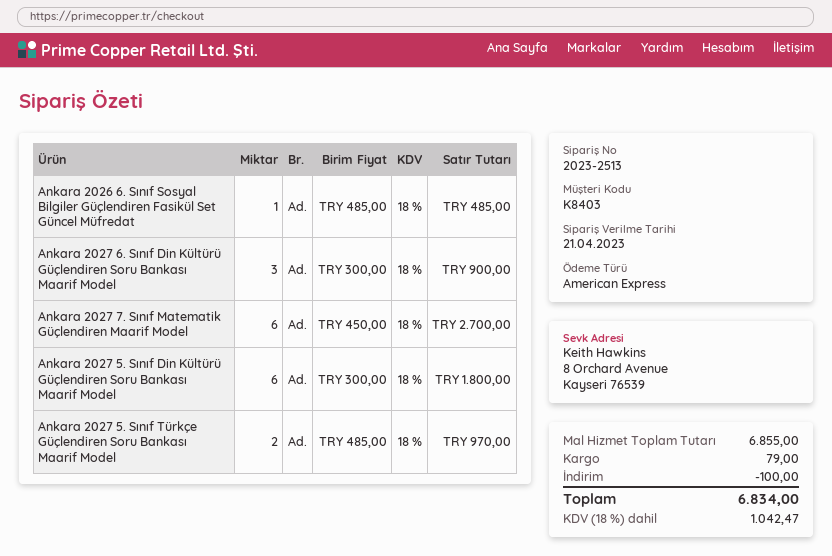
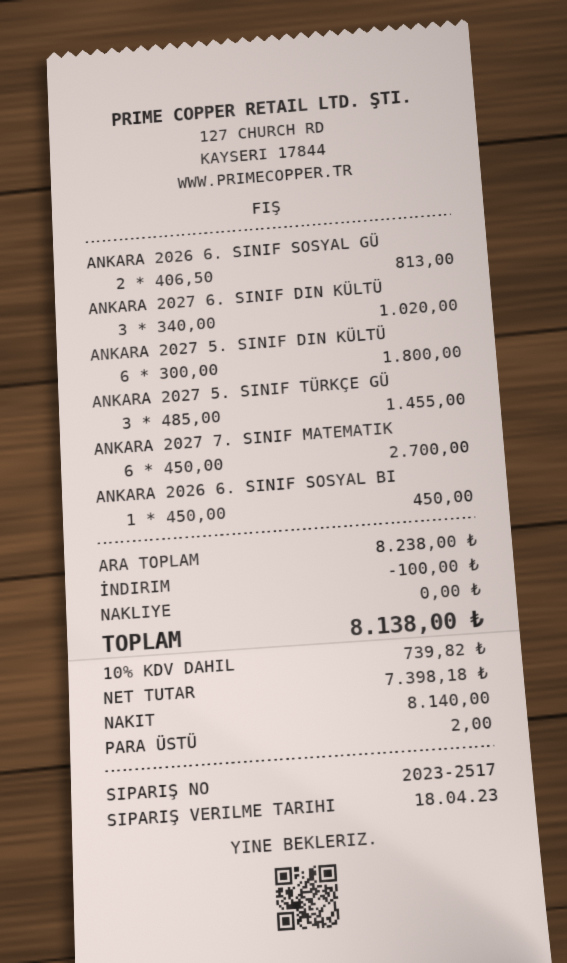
order number: 2023-2513 -> 2023-2517
order date: 2023-04-21 -> 2023-04-18
payment method: American Express -> cash
Ankara 2026 6. Sınıf Sosyal Bilgiler Güçlendiren Fasikül Set Güncel Müfredat: 1 x 485.00 = 485.00 -> 1 x 450.00 = 450.00
Ankara 2027 6. Sınıf Din Kültürü Güçlendiren Soru Bankası Maarif Model: 3 x 300.00 = 900.00 -> 3 x 340.00 = 1020.00
Ankara 2027 5. Sınıf Türkçe Güçlendiren Soru Bankası Maarif Model: 2 x 485.00 = 970.00 -> 3 x 485.00 = 1455.00
ANKARA 2026 6. SINIF SOSYAL GÜ: none -> 2 x 406.50 = 813.00
subtotal: 6855.00 -> 8238.00
shipping: 79.00 -> 0.00
tax: 18% = 1042.47 -> 10% = 739.82
total: 6834.00 -> 8138.00

